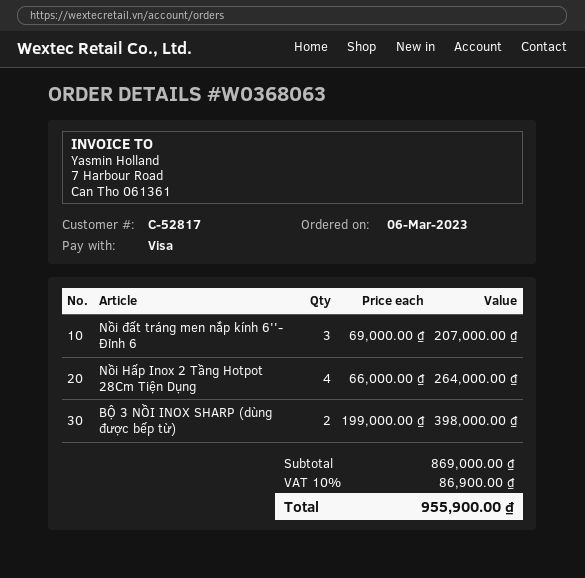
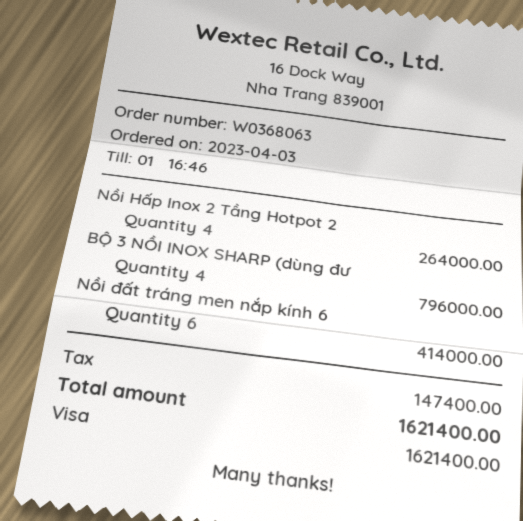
order date: 2023-03-06 -> 2023-04-03
Nồi đất tráng men nắp kính 6''- Đỉnh 6: 3 for 207000.00 -> 6 for 414000.00
BỘ 3 NỒI INOX SHARP (dùng được bếp từ): 2 for 398000.00 -> 4 for 796000.00
tax: 86900.00 -> 147400.00
total: 955900.00 -> 1621400.00

